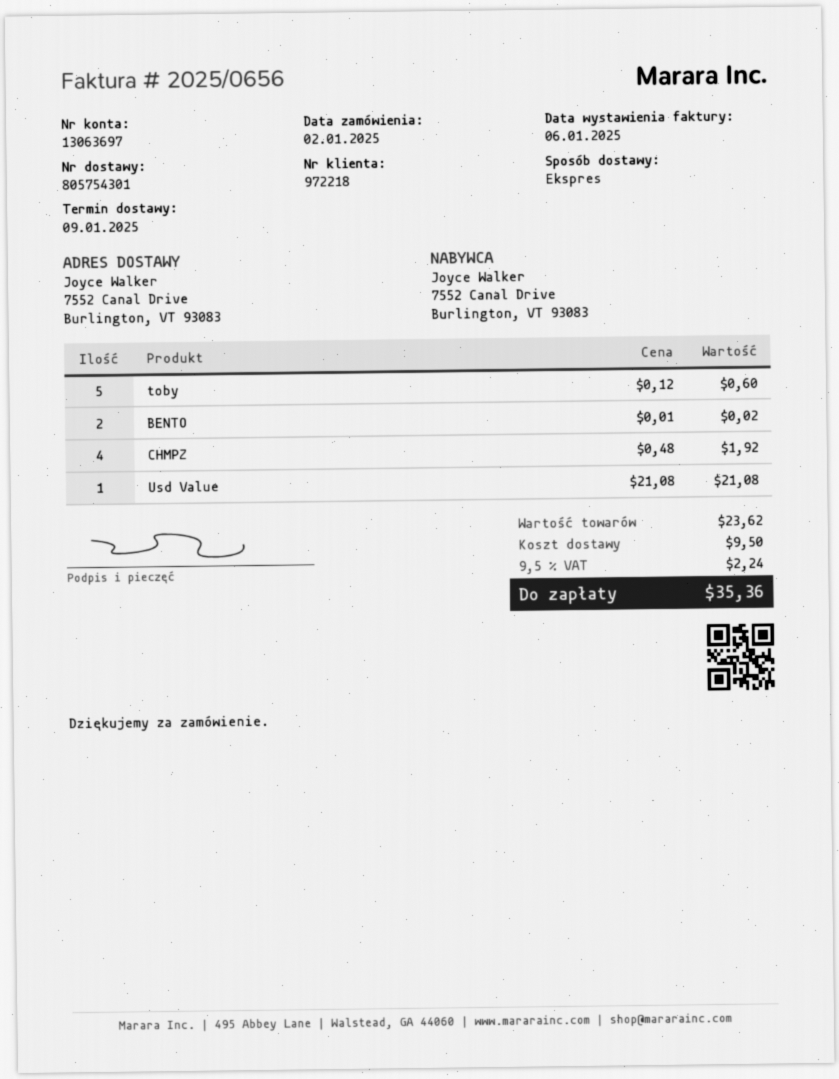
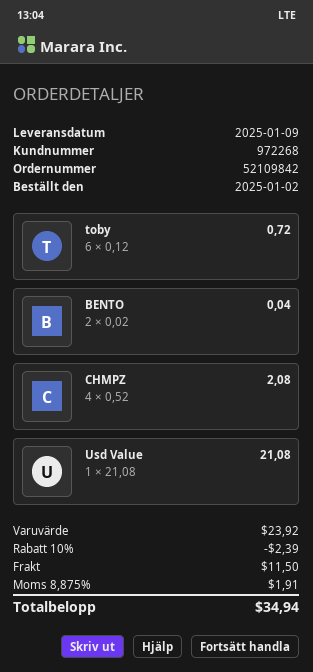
customer number: 972218 -> 972268
toby: 5 x 0.12 = 0.60 -> 6 x 0.12 = 0.72
BENTO: 2 x 0.01 = 0.02 -> 2 x 0.02 = 0.04
CHMPZ: 4 x 0.48 = 1.92 -> 4 x 0.52 = 2.08
subtotal: 23.62 -> 23.92
discount: none -> 10% = 2.39
shipping: 9.50 -> 11.50
tax: 9.5% = 2.24 -> 8.875% = 1.91
total: 35.36 -> 34.94

